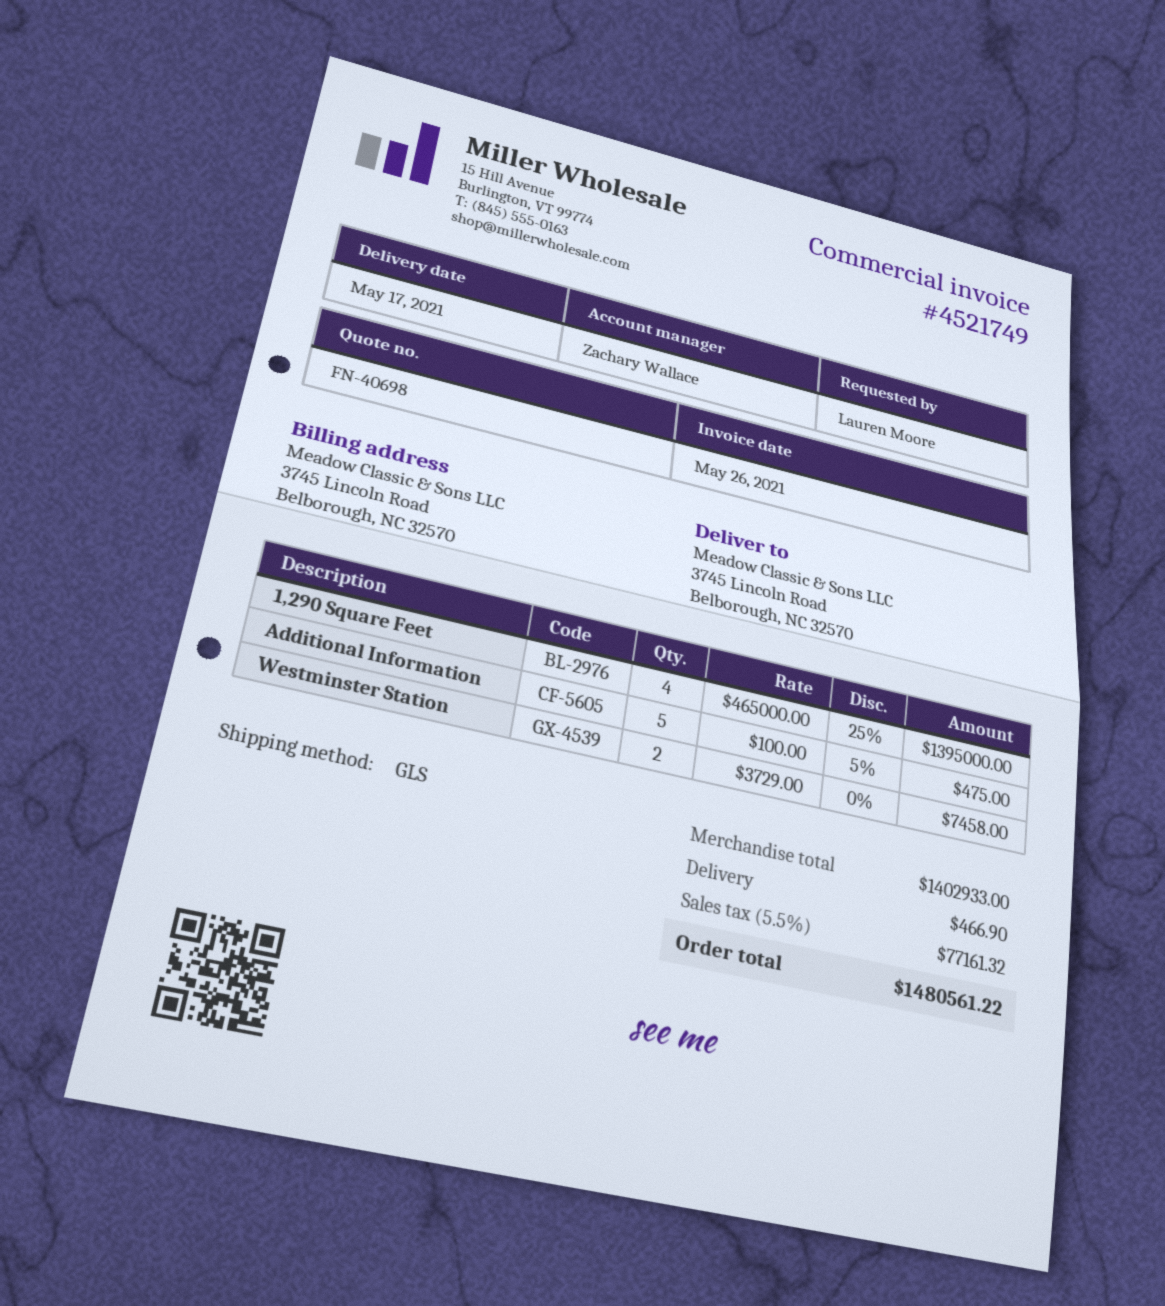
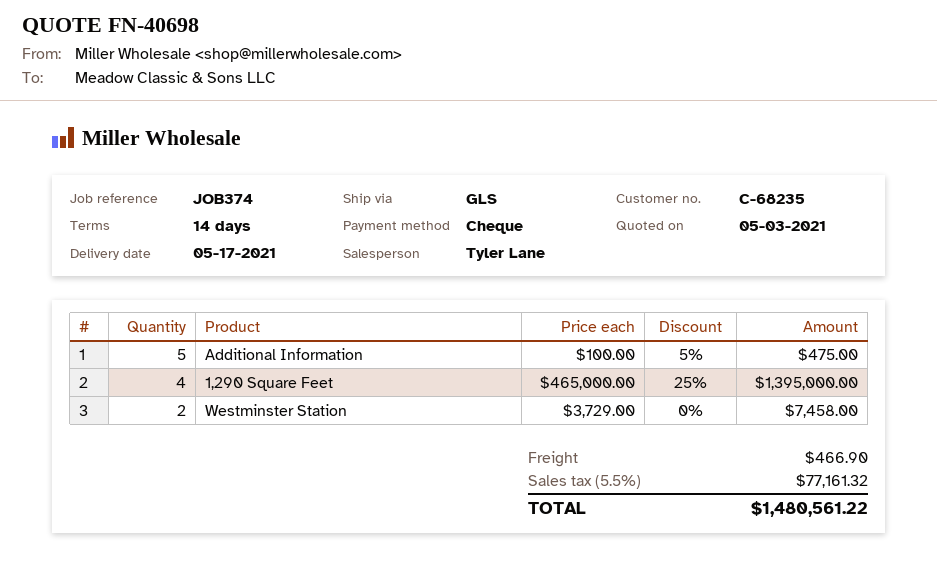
sales rep: Zachary Wallace -> Tyler Lane

